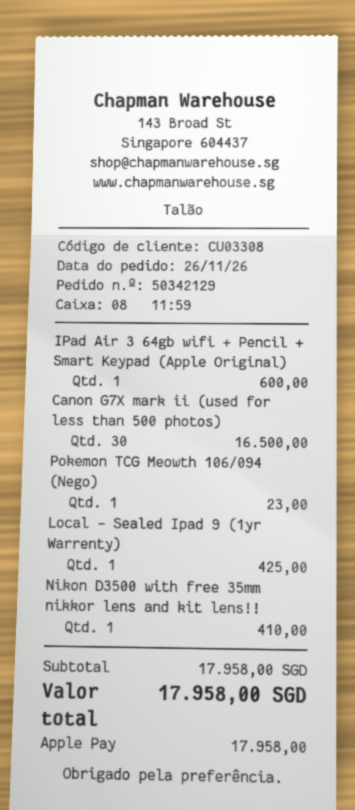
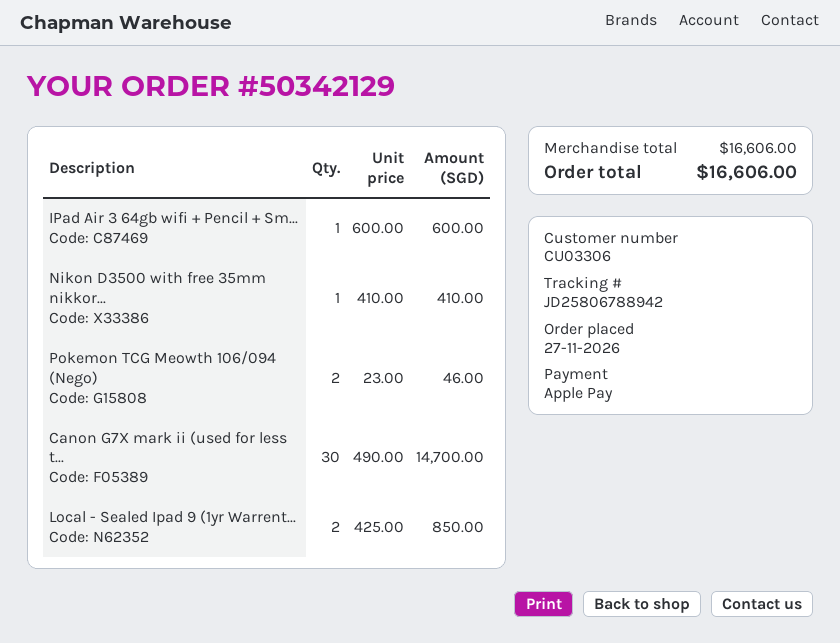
order date: 2026-11-26 -> 2026-11-27
customer number: CU03308 -> CU03306
Canon G7X mark ii (used for less than 500 photos): 30 for 16500.00 -> 30 for 14700.00
Pokemon TCG Meowth 106/094 (Nego): 1 for 23.00 -> 2 for 46.00
Local - Sealed Ipad 9 (1yr Warrenty): 1 for 425.00 -> 2 for 850.00
subtotal: 17958.00 -> 16606.00
total: 17958.00 -> 16606.00

